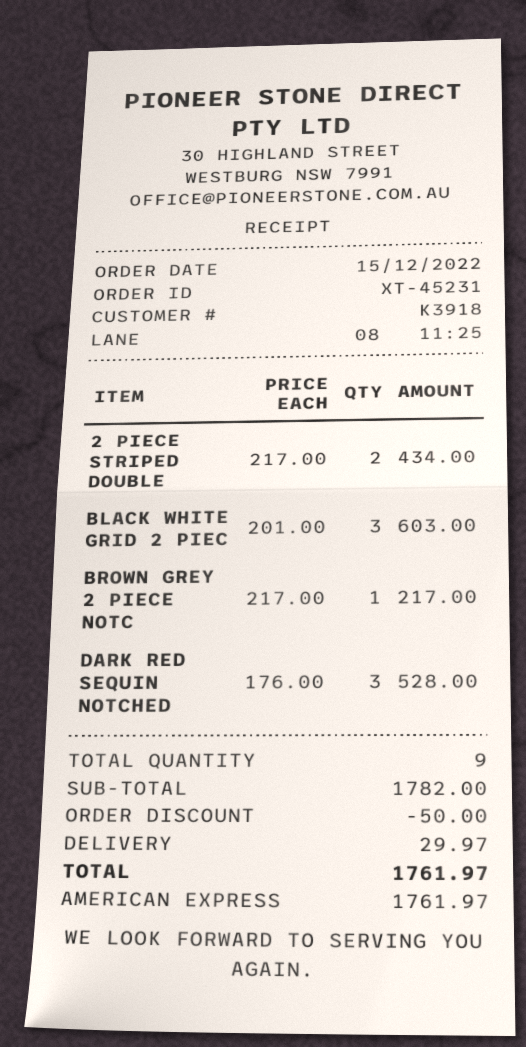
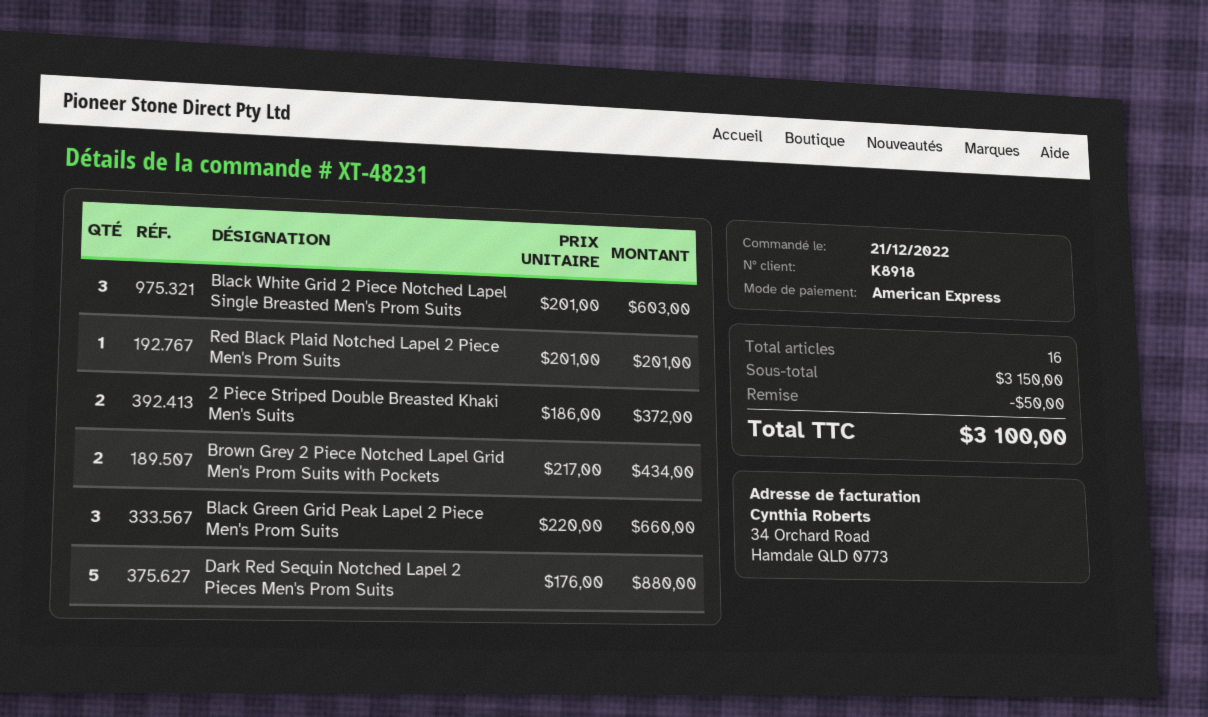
order number: XT-45231 -> XT-48231
order date: 2022-12-15 -> 2022-12-21
customer number: K3918 -> K8918
2 PIECE STRIPED DOUBLE: 2 x 217.00 = 434.00 -> 2 x 186.00 = 372.00
BROWN GREY 2 PIECE NOTC: 1 x 217.00 = 217.00 -> 2 x 217.00 = 434.00
DARK RED SEQUIN NOTCHED: 3 x 176.00 = 528.00 -> 5 x 176.00 = 880.00
Red Black Plaid Notched Lapel 2 Piece Men's Prom Suits: none -> 1 x 201.00 = 201.00
Black Green Grid Peak Lapel 2 Piece Men's Prom Suits: none -> 3 x 220.00 = 660.00
total quantity: 9 -> 16
subtotal: 1782.00 -> 3150.00
shipping: 29.97 -> none
total: 1761.97 -> 3100.00

